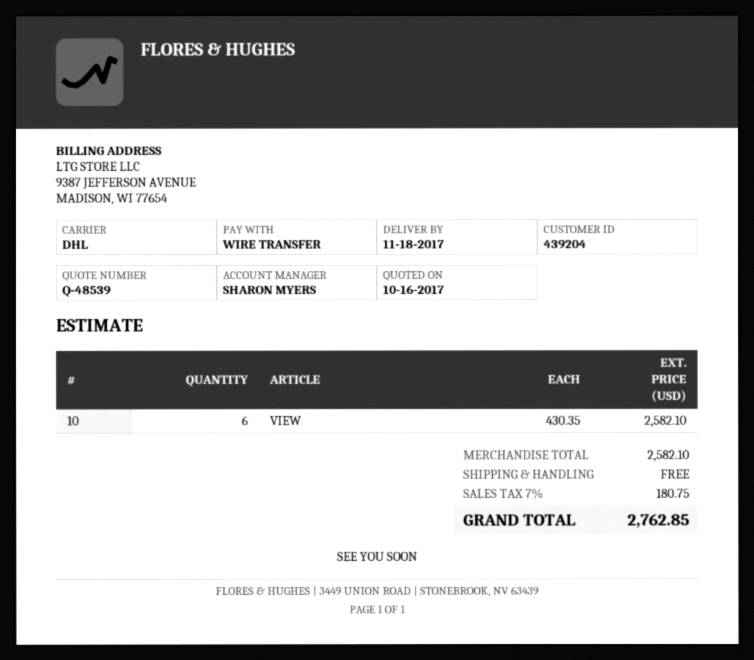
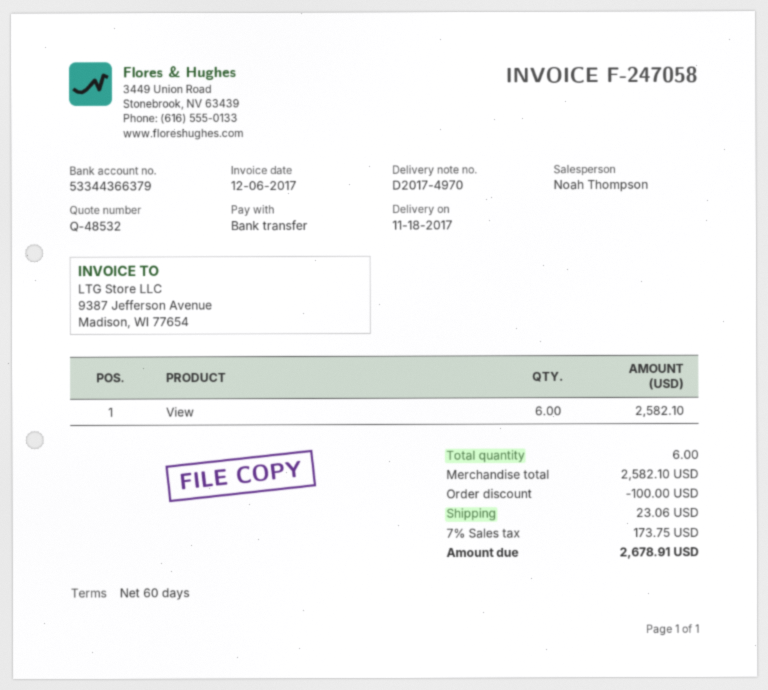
quote number: Q-48539 -> Q-48532
sales rep: SHARON MYERS -> Noah Thompson
discount: none -> 100.00
shipping: 0.00 -> 23.06
tax: 7% = 180.75 -> 7% = 173.75
total: 2762.85 -> 2678.91

